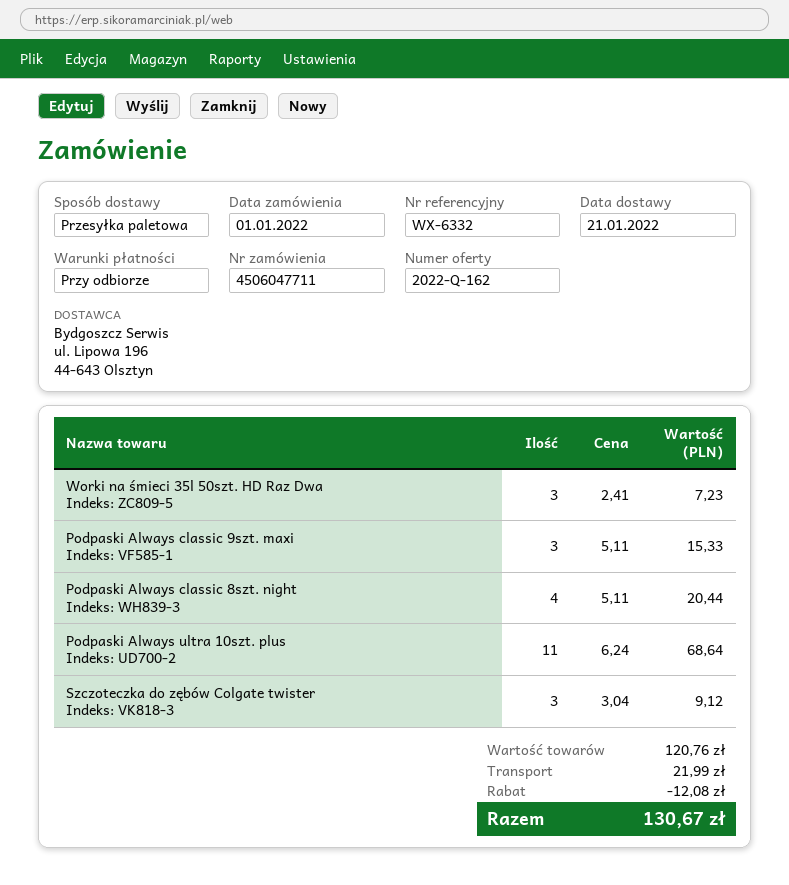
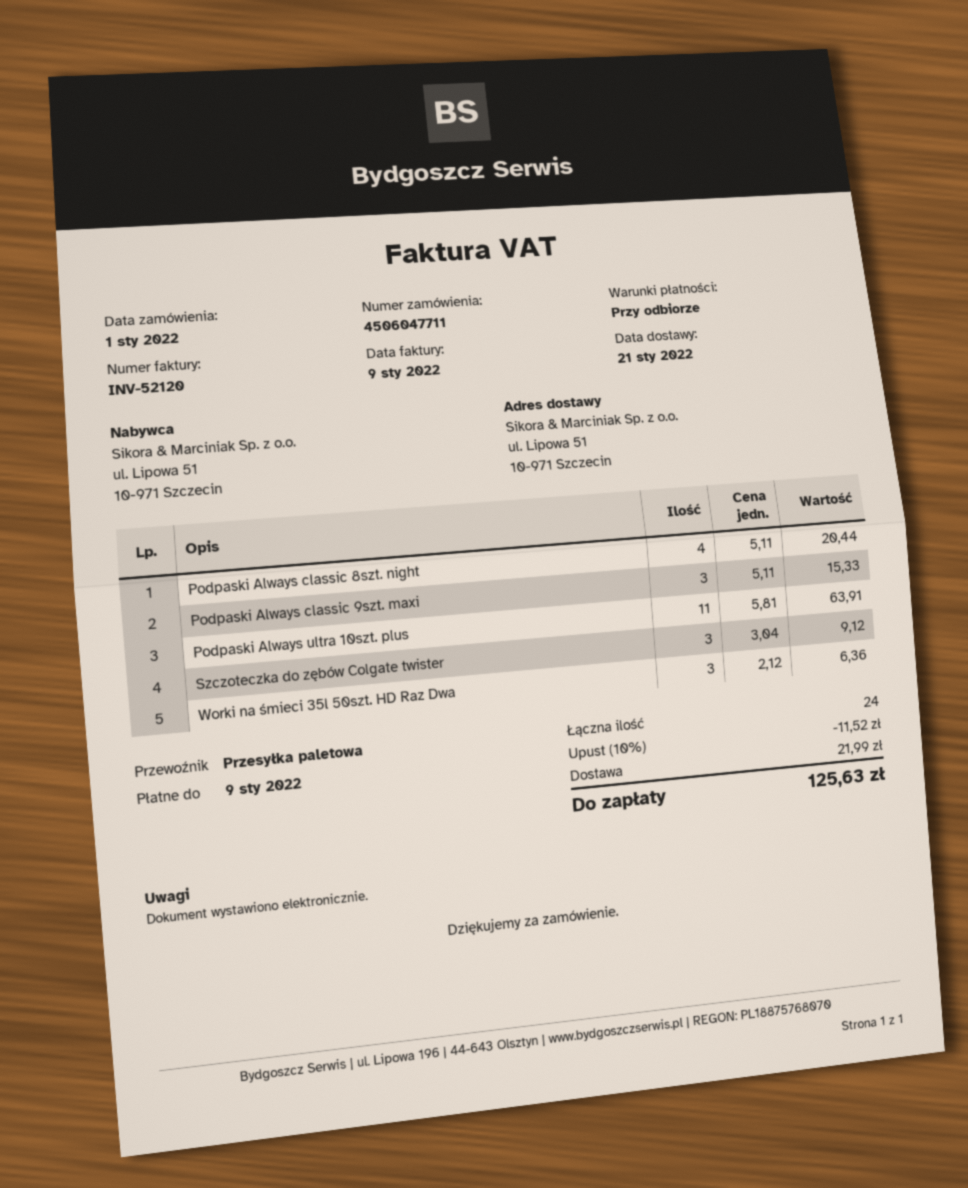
Worki na śmieci 35l 50szt. HD Raz Dwa: 3 x 2.41 = 7.23 -> 3 x 2.12 = 6.36
Podpaski Always ultra 10szt. plus: 11 x 6.24 = 68.64 -> 11 x 5.81 = 63.91
discount: 12.08 -> 11.52
total: 130.67 -> 125.63

